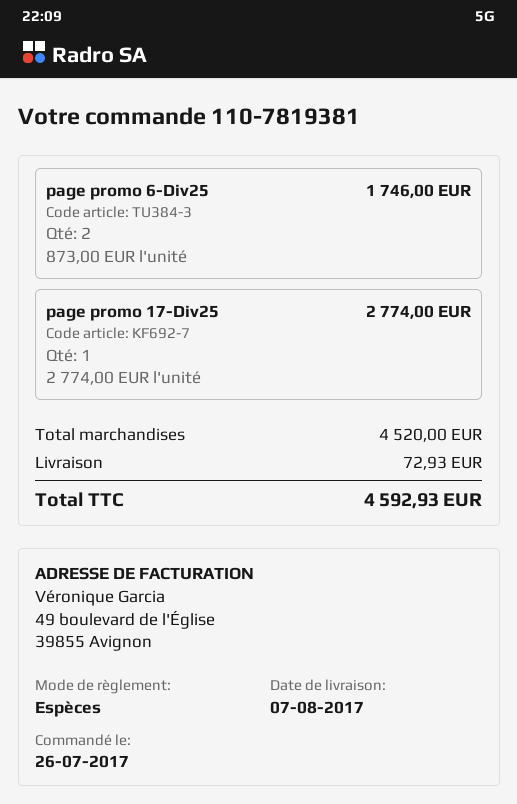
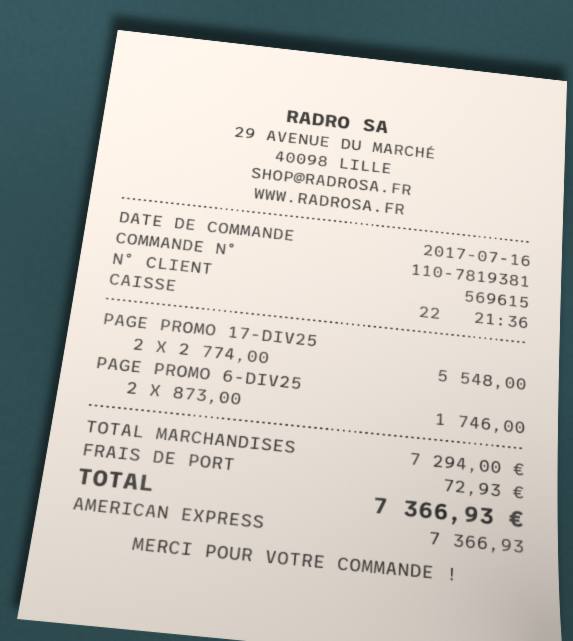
order date: 2017-07-26 -> 2017-07-16
payment method: cash -> American Express
page promo 17-Div25: 1 x 2774.00 = 2774.00 -> 2 x 2774.00 = 5548.00
subtotal: 4520.00 -> 7294.00
total: 4592.93 -> 7366.93

